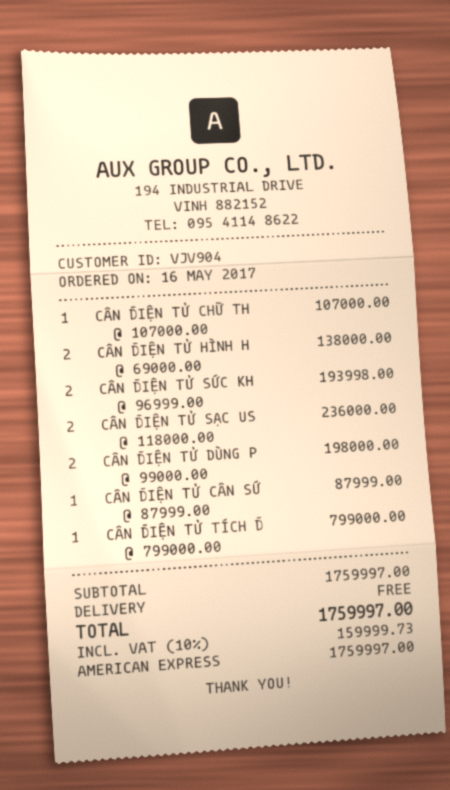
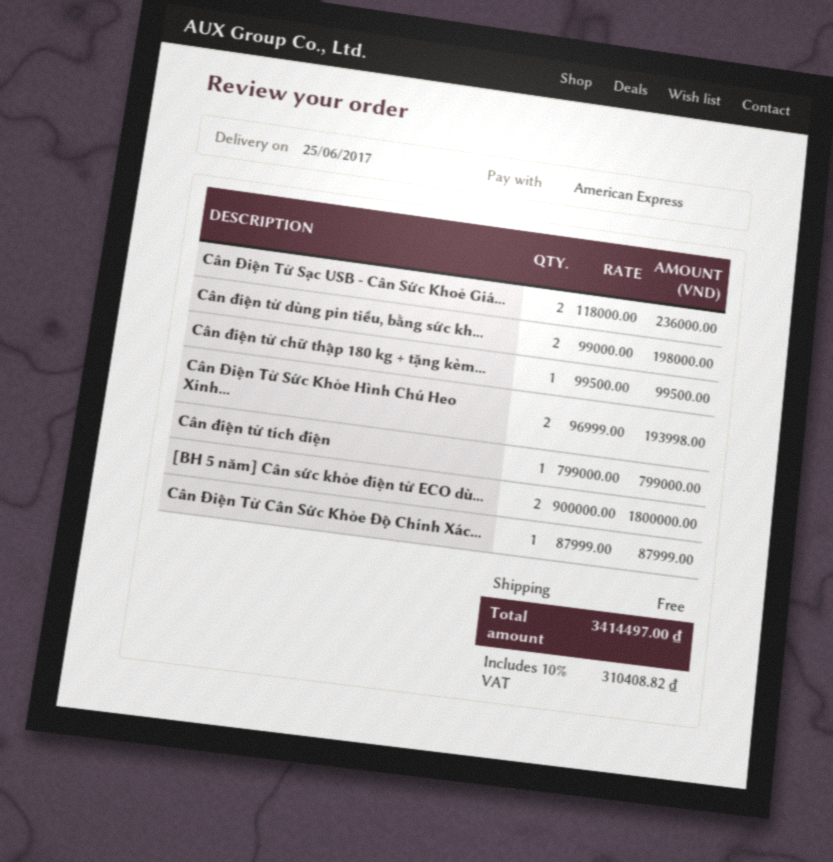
CÂN ĐIỆN TỬ CHỮ TH: 1 x 107000.00 = 107000.00 -> 1 x 99500.00 = 99500.00
CÂN ĐIỆN TỬ HÌNH H: 2 x 69000.00 = 138000.00 -> none
[BH 5 năm] Cân sức khỏe điện tử ECO dù...: none -> 2 x 900000.00 = 1800000.00
tax: 10% = 159999.73 -> 10% = 310408.82
total: 1759997.00 -> 3414497.00

